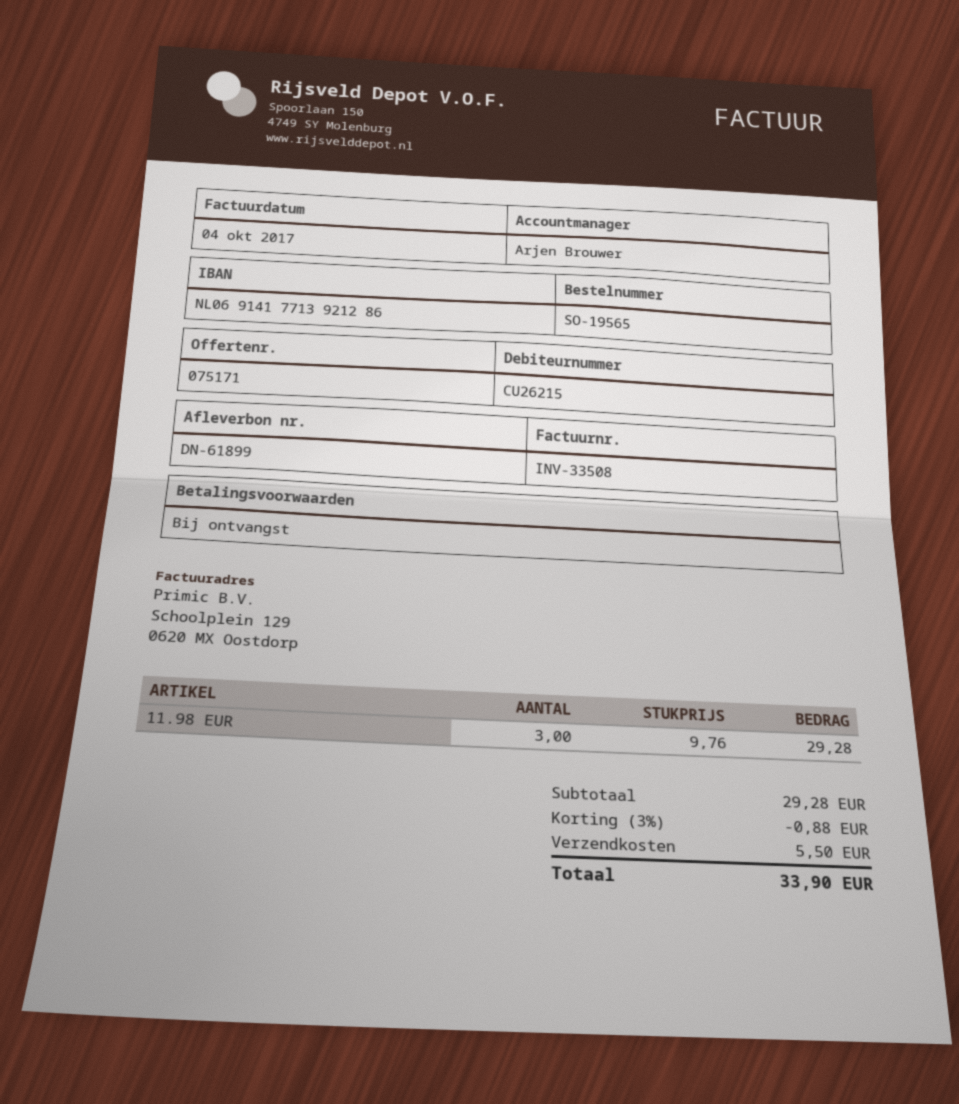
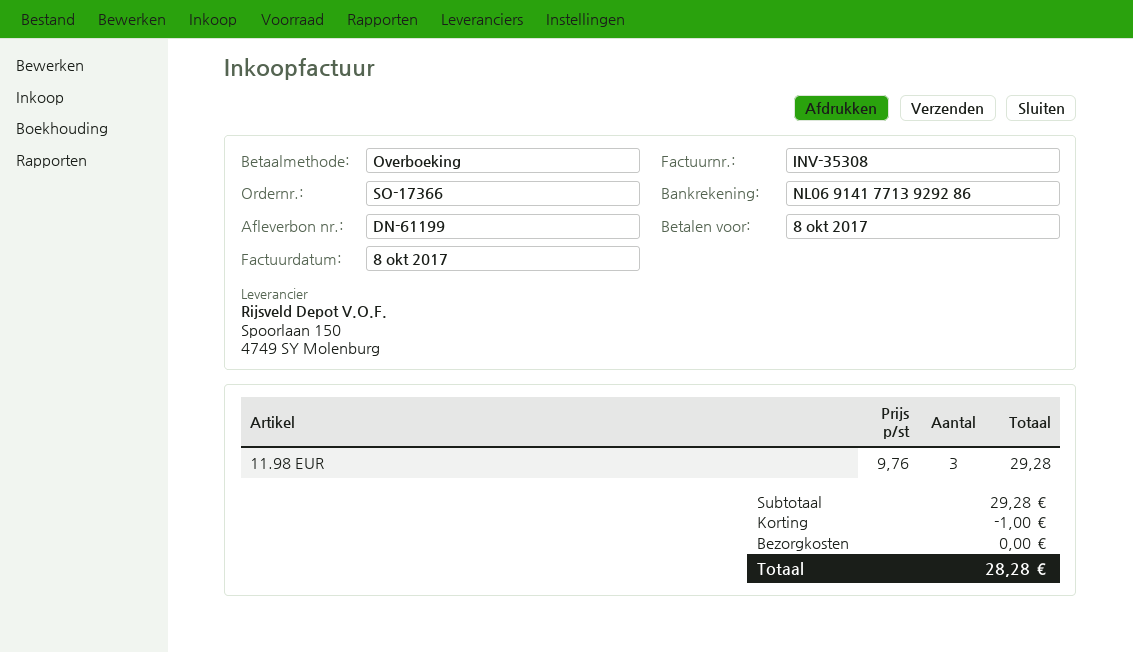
order number: SO-19565 -> SO-17366
delivery note number: DN-61899 -> DN-61199
invoice number: INV-33508 -> INV-35308
invoice date: 2017-10-04 -> 2017-10-08
bank account: NL0691417713921286 -> NL0691417713929286
discount: 0.88 -> 1.00
shipping: 5.50 -> 0.00
total: 33.90 -> 28.28

